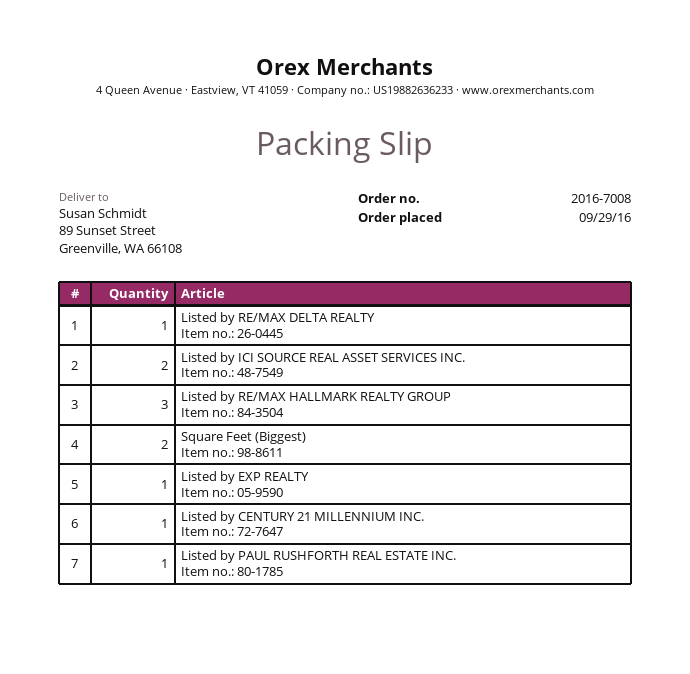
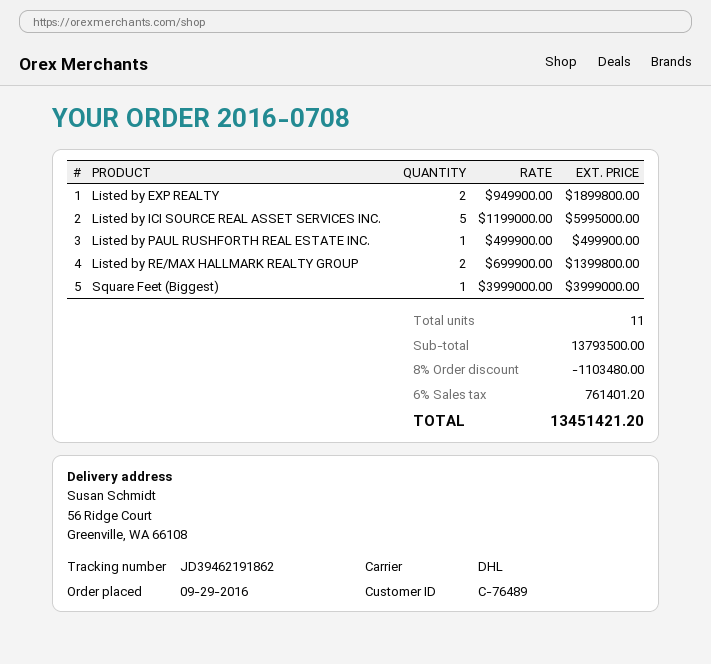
order number: 2016-7008 -> 2016-0708
ship to: 89 Sunset Street, Greenville, WA 66108 -> 56 Ridge Court, Greenville, WA 66108
Listed by RE/MAX DELTA REALTY: 1 -> none
Listed by ICI SOURCE REAL ASSET SERVICES INC.: 2 -> 5
Listed by RE/MAX HALLMARK REALTY GROUP: 3 -> 2
Square Feet (Biggest): 2 -> 1
Listed by EXP REALTY: 1 -> 2
Listed by CENTURY 21 MILLENNIUM INC.: 1 -> none

